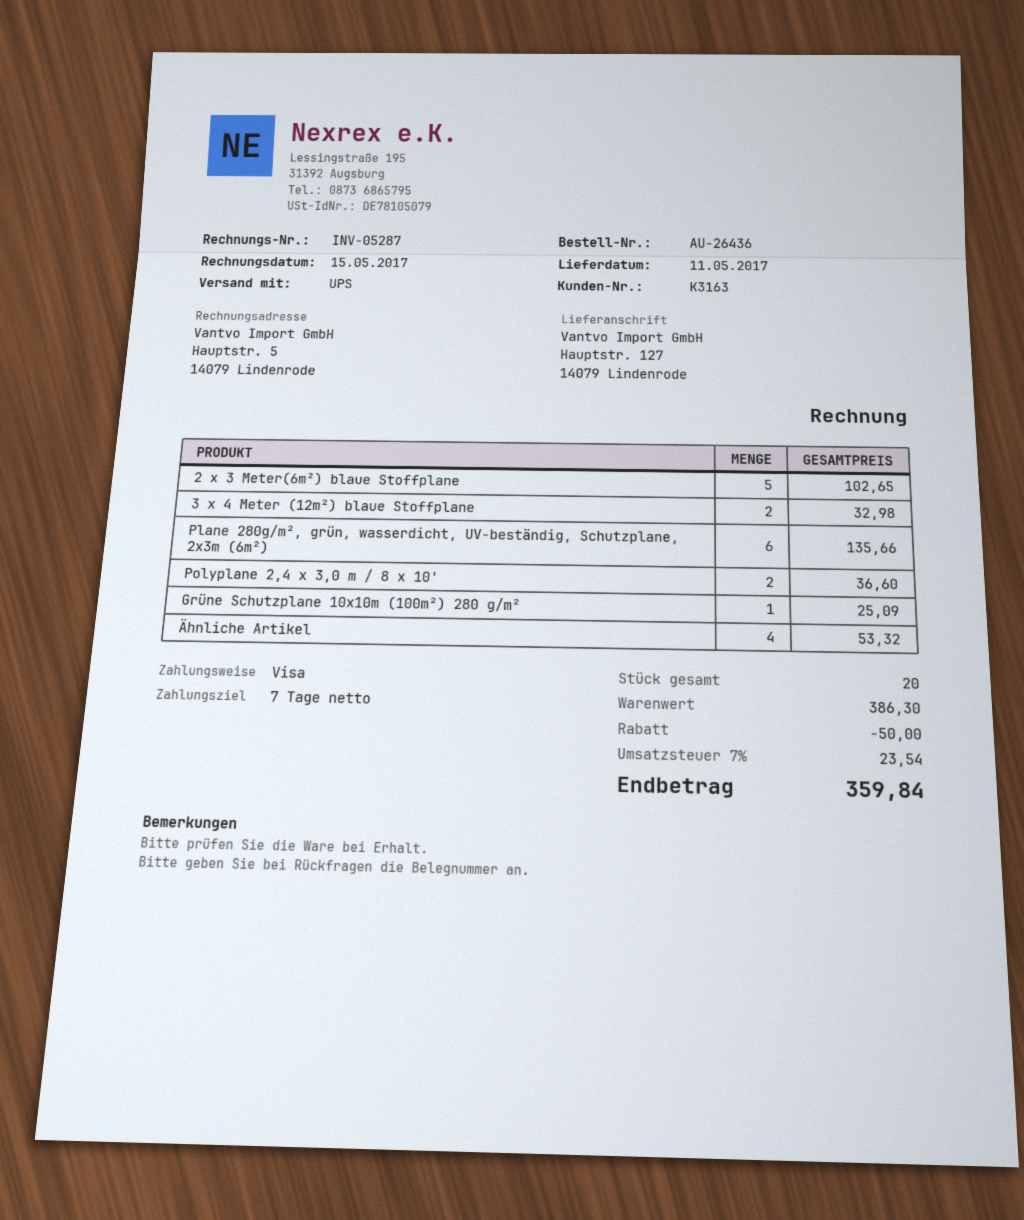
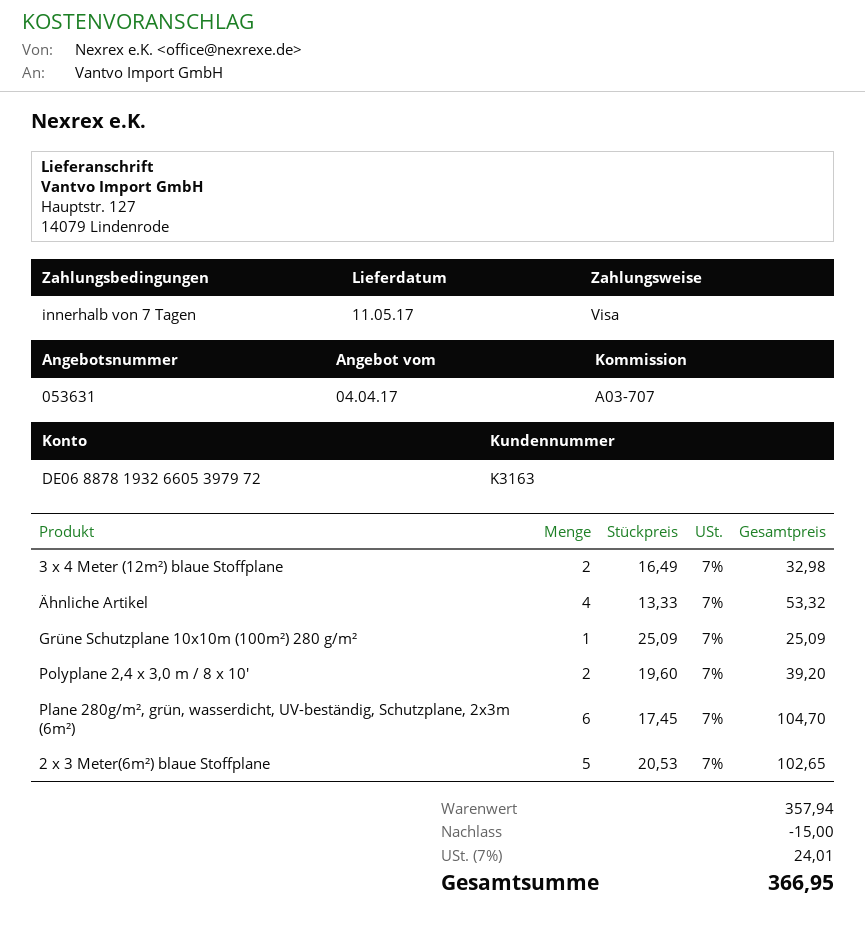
Plane 280g/m², grün, wasserdicht, UV-beständig, Schutzplane, 2x3m (6m²): 6 for 135.66 -> 6 for 104.70
Polyplane 2,4 x 3,0 m / 8 x 10': 2 for 36.60 -> 2 for 39.20
subtotal: 386.30 -> 357.94
discount: 50.00 -> 15.00
tax: 7% = 23.54 -> 7% = 24.01
total: 359.84 -> 366.95

